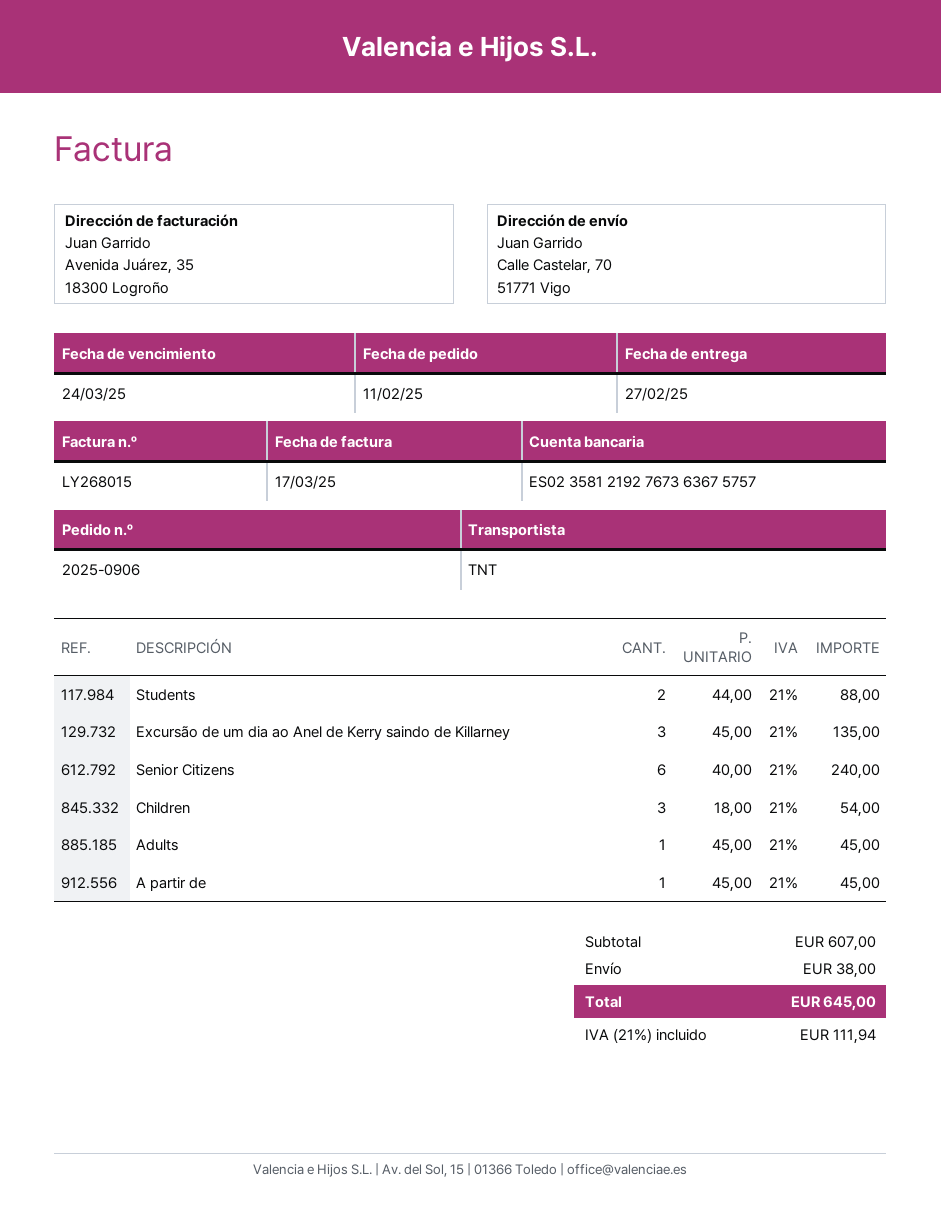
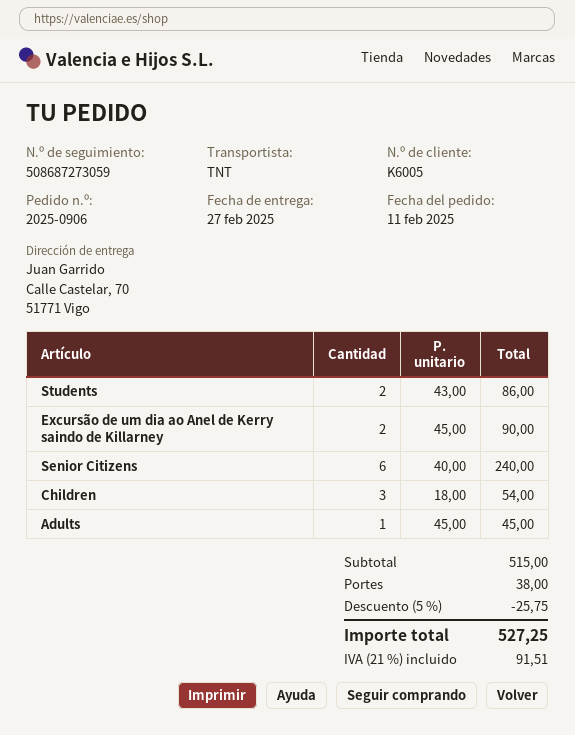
Students: 2 x 44.00 = 88.00 -> 2 x 43.00 = 86.00
Excursão de um dia ao Anel de Kerry saindo de Killarney: 3 x 45.00 = 135.00 -> 2 x 45.00 = 90.00
A partir de: 1 x 45.00 = 45.00 -> none
subtotal: 607.00 -> 515.00
discount: none -> 5% = 25.75
tax: 21% = 111.94 -> 21% = 91.51
total: 645.00 -> 527.25

